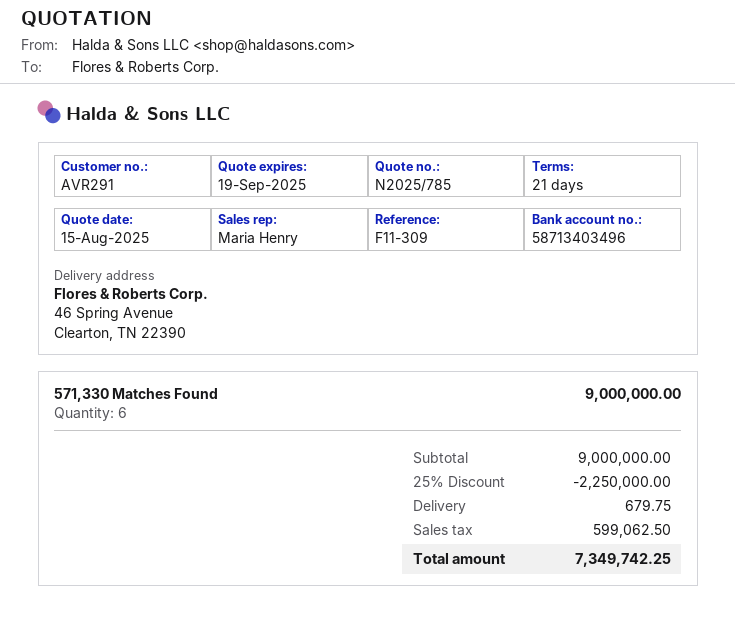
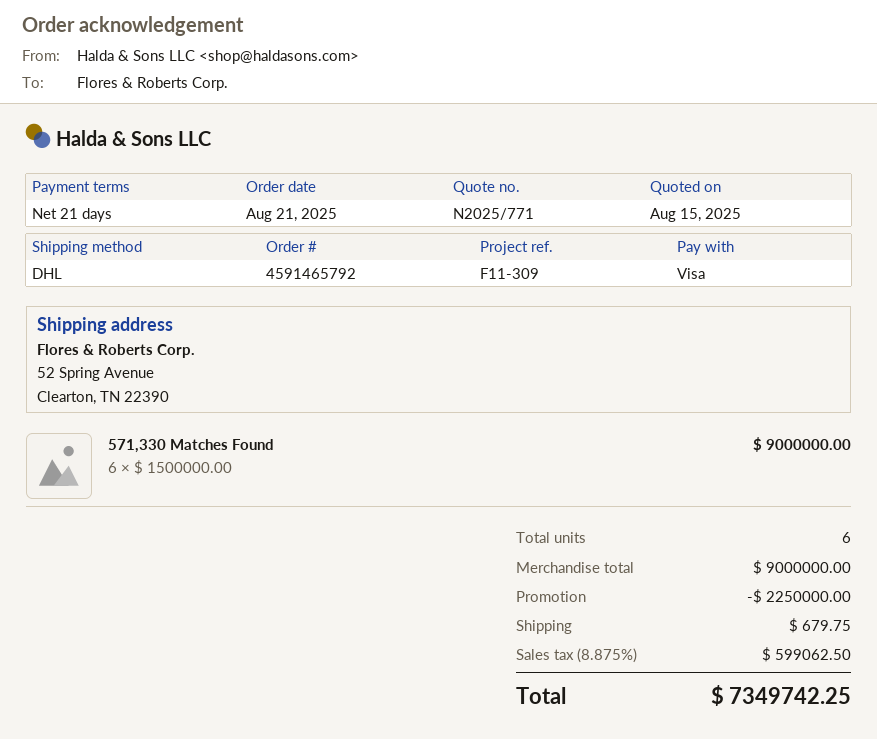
quote number: N2025/785 -> N2025/771
ship to: 46 Spring Avenue, Clearton, TN 22390 -> 52 Spring Avenue, Clearton, TN 22390

